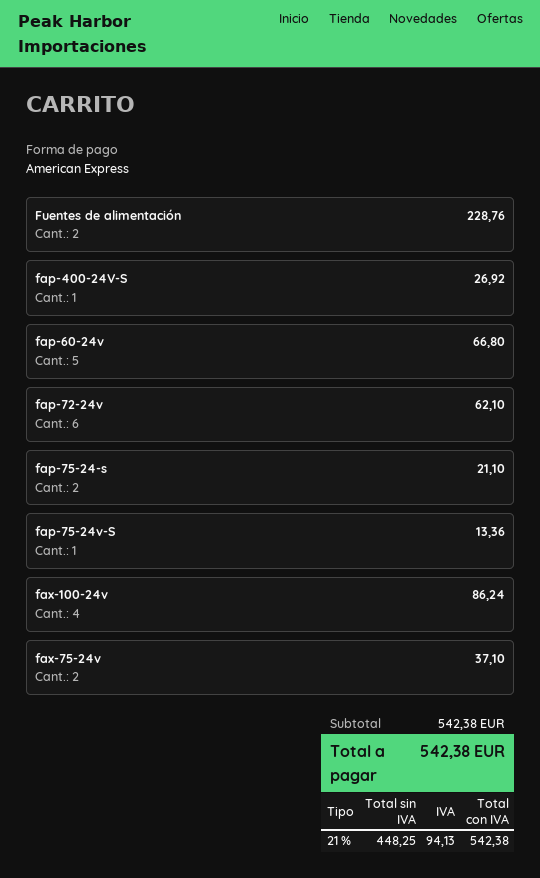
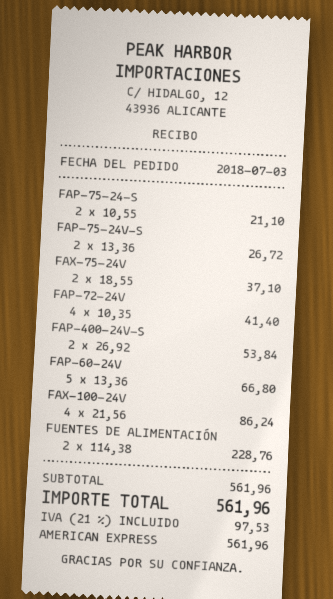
fap-400-24V-S: 1 for 26.92 -> 2 for 53.84
fap-72-24v: 6 for 62.10 -> 4 for 41.40
fap-75-24v-S: 1 for 13.36 -> 2 for 26.72
subtotal: 542.38 -> 561.96
tax: 21% = 94.13 -> 21% = 97.53
total: 542.38 -> 561.96

